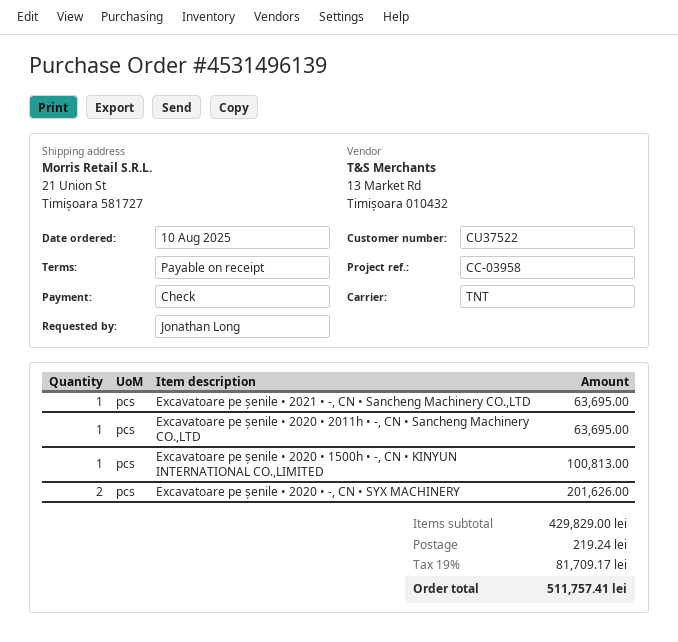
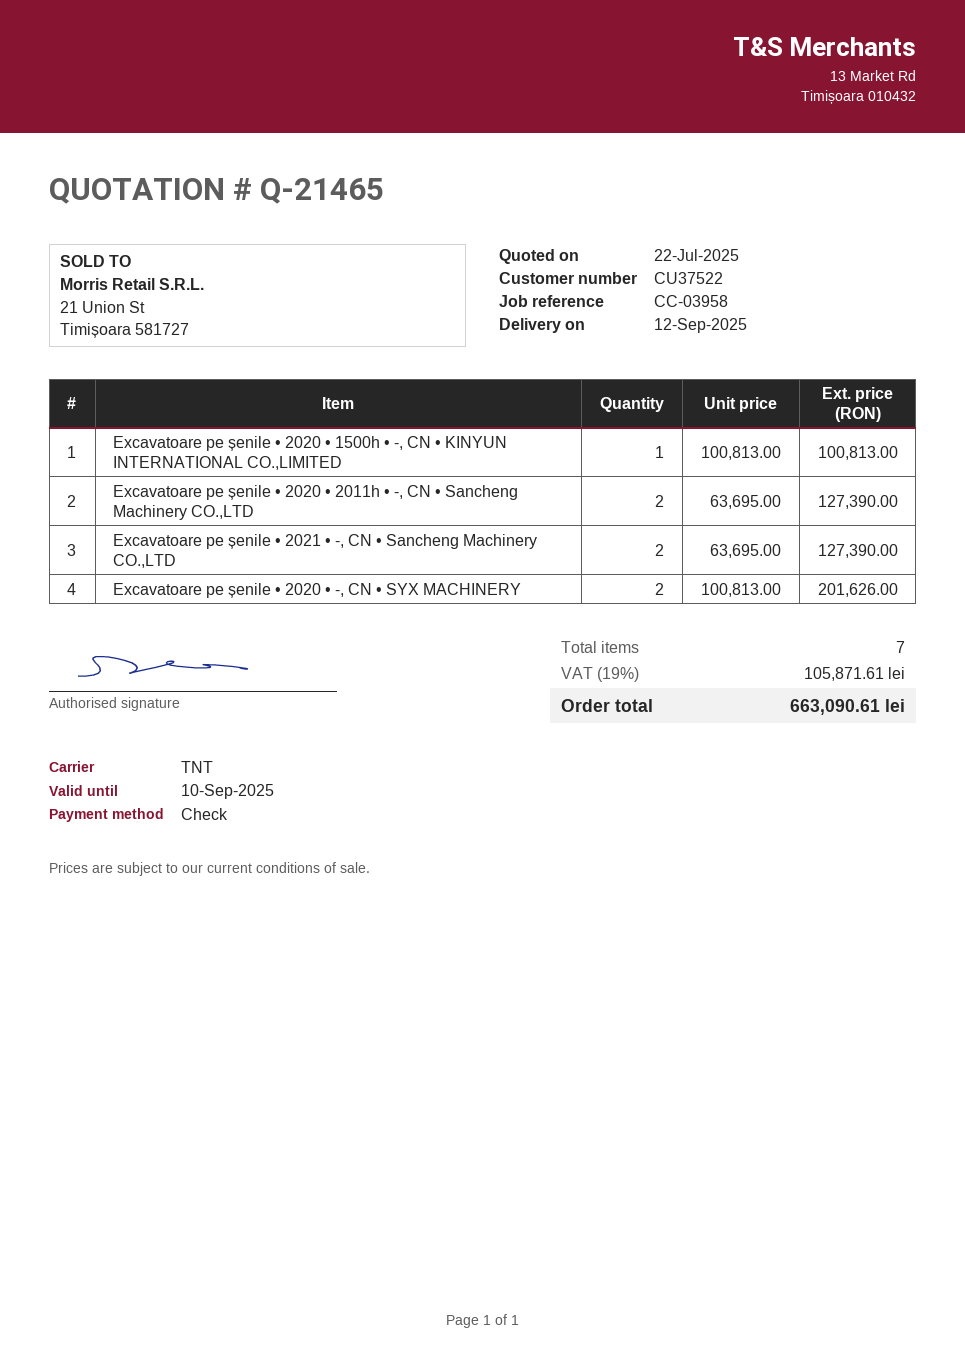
Excavatoare pe șenile • 2021 • -, CN • Sancheng Machinery CO.,LTD: 1 for 63695.00 -> 2 for 127390.00
Excavatoare pe șenile • 2020 • 2011h • -, CN • Sancheng Machinery CO.,LTD: 1 for 63695.00 -> 2 for 127390.00
shipping: 219.24 -> none
tax: 19% = 81709.17 -> 19% = 105871.61
total: 511757.41 -> 663090.61

